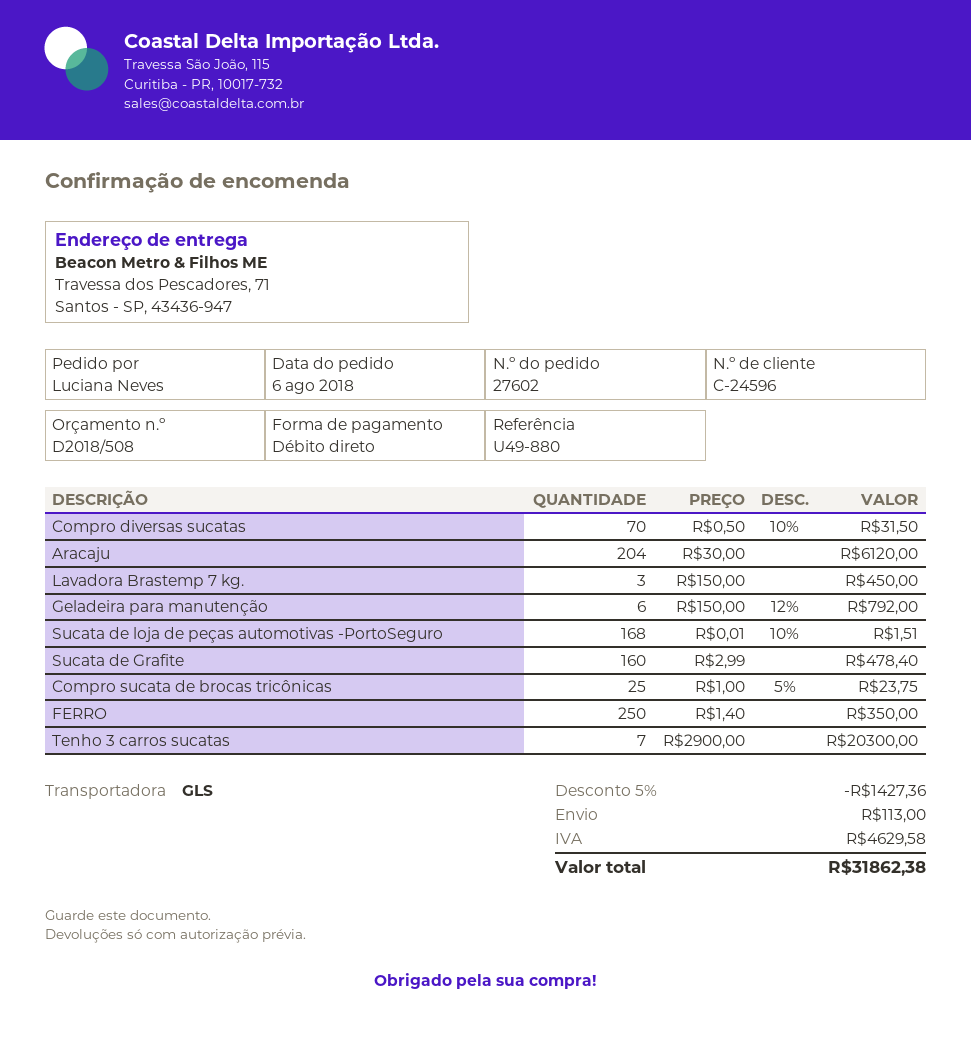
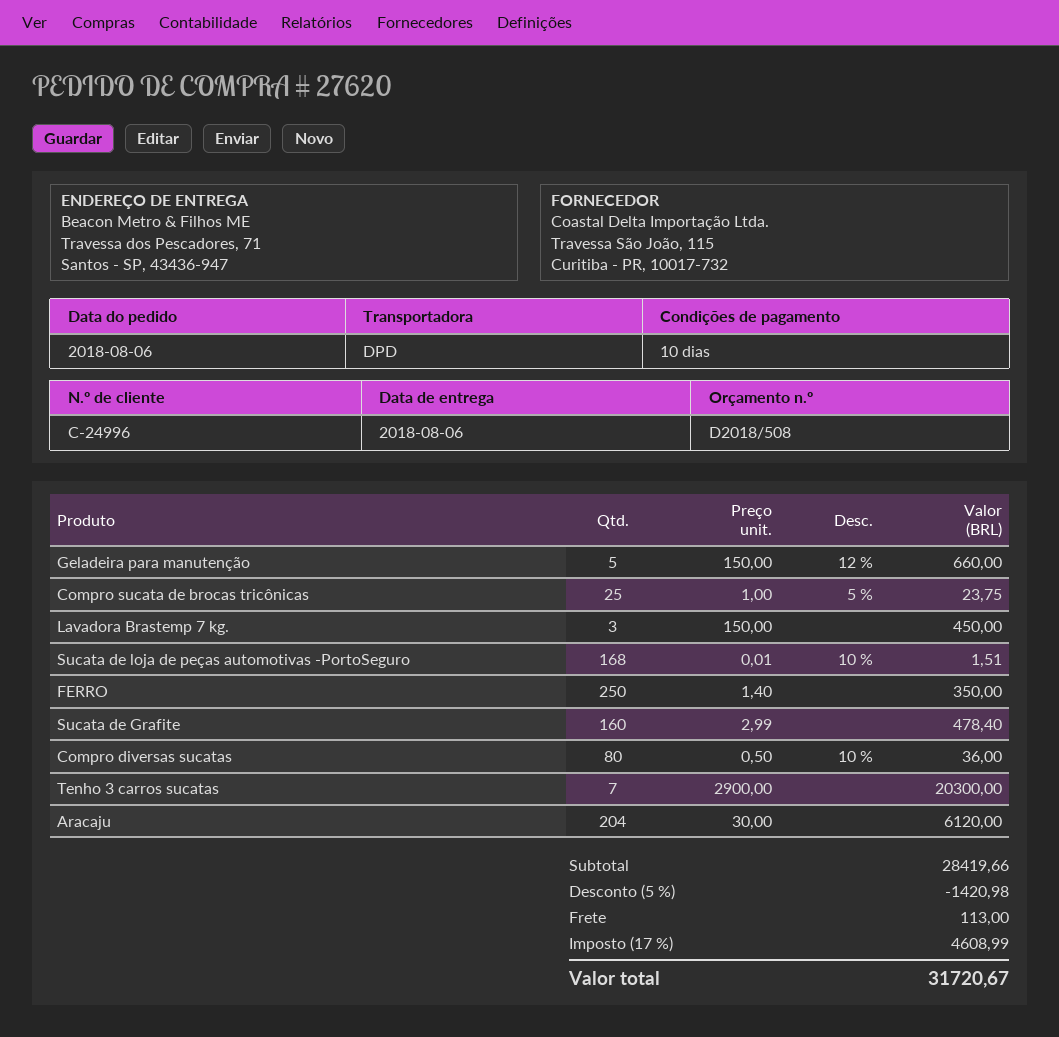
order number: 27602 -> 27620
customer number: C-24596 -> C-24996
shipping method: GLS -> DPD
Compro diversas sucatas: 70 x 0.50 - 10% = 31.50 -> 80 x 0.50 - 10% = 36.00
Geladeira para manutenção: 6 x 150.00 - 12% = 792.00 -> 5 x 150.00 - 12% = 660.00
discount: 5% = 1427.36 -> 5% = 1420.98
tax: 4629.58 -> 4608.99
total: 31862.38 -> 31720.67

